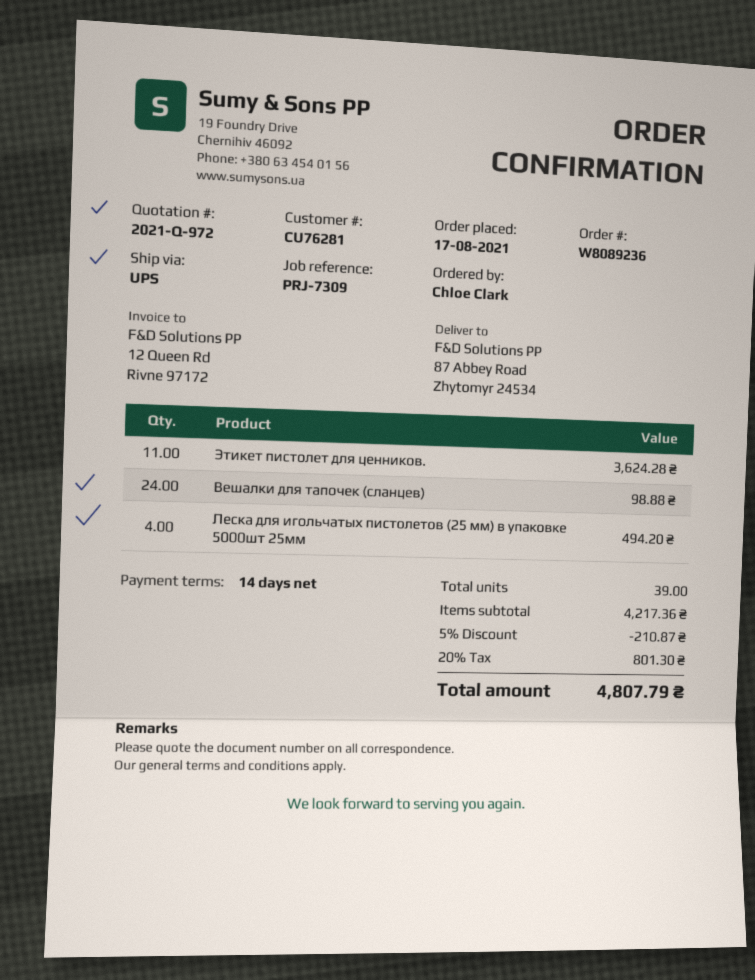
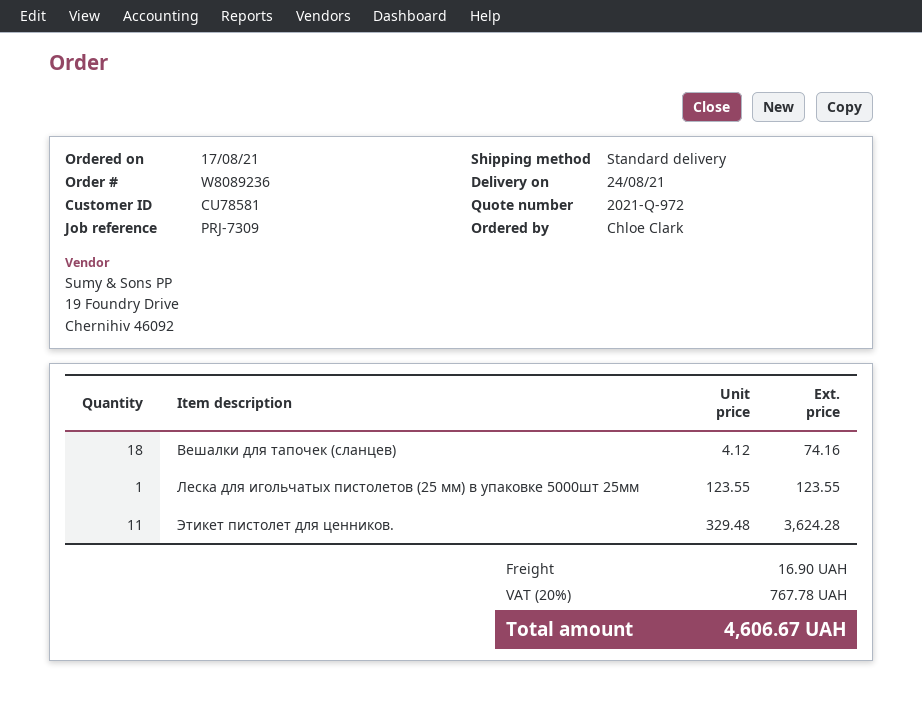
customer number: CU76281 -> CU78581
shipping method: UPS -> standard
Вешалки для тапочек (сланцев): 24 for 98.88 -> 18 for 74.16
Леска для игольчатых пистолетов (25 мм) в упаковке 5000шт 25мм: 4 for 494.20 -> 1 for 123.55
discount: 5% = 210.87 -> none
shipping: none -> 16.90
tax: 20% = 801.30 -> 20% = 767.78
total: 4807.79 -> 4606.67

